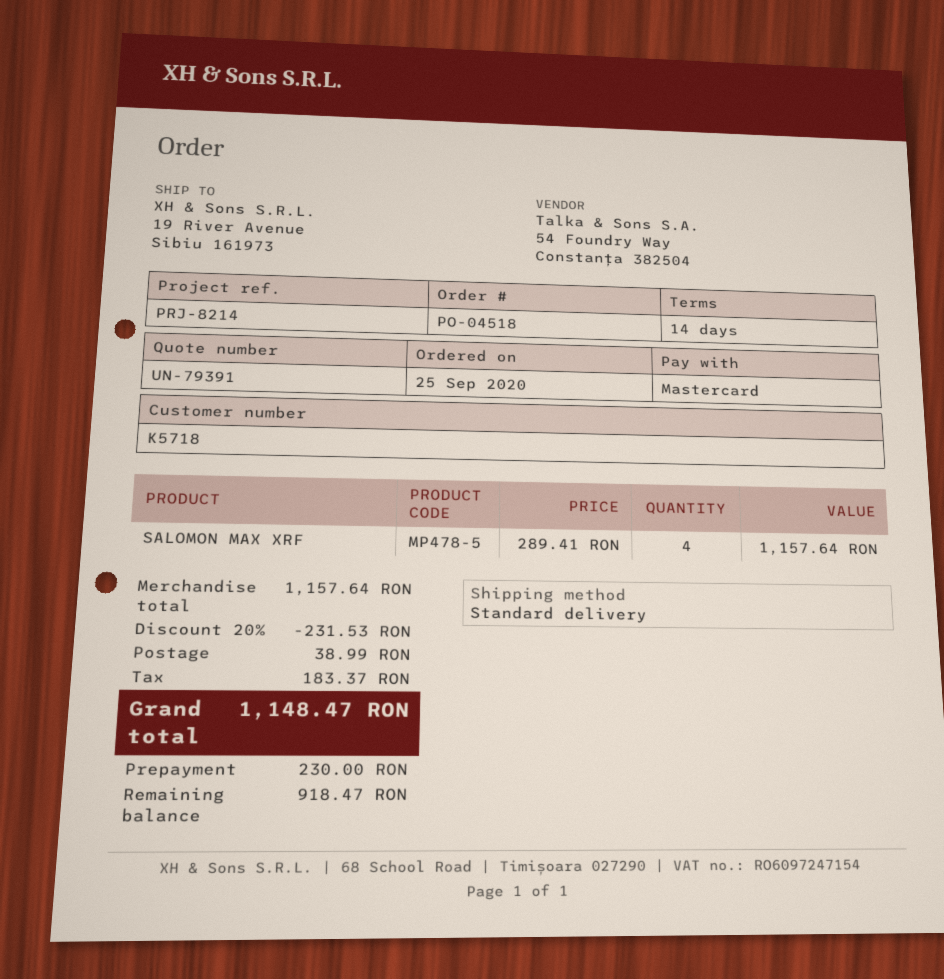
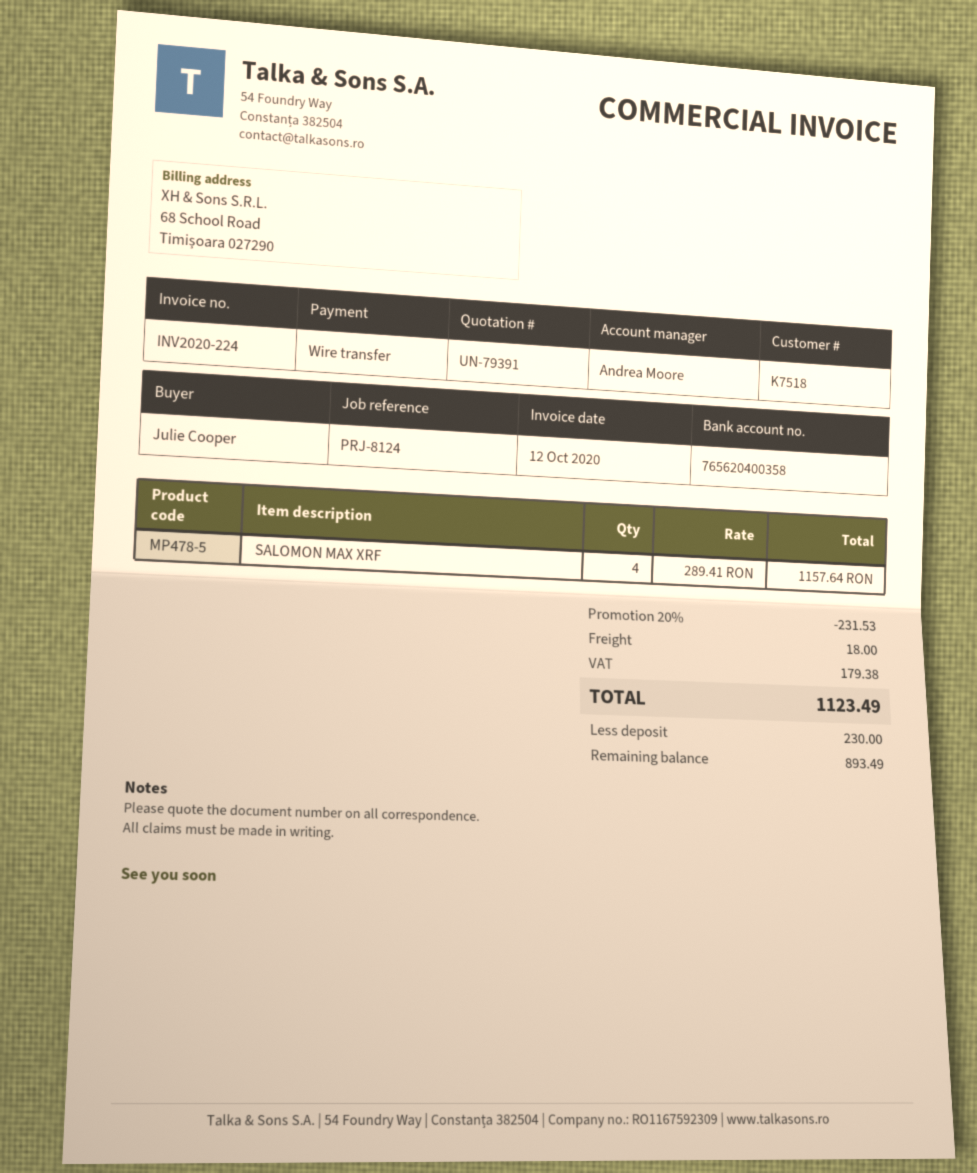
customer number: K5718 -> K7518
reference: PRJ-8214 -> PRJ-8124
payment method: Mastercard -> bank transfer
shipping: 38.99 -> 18.00
tax: 183.37 -> 179.38
total: 1148.47 -> 1123.49
balance: 918.47 -> 893.49

